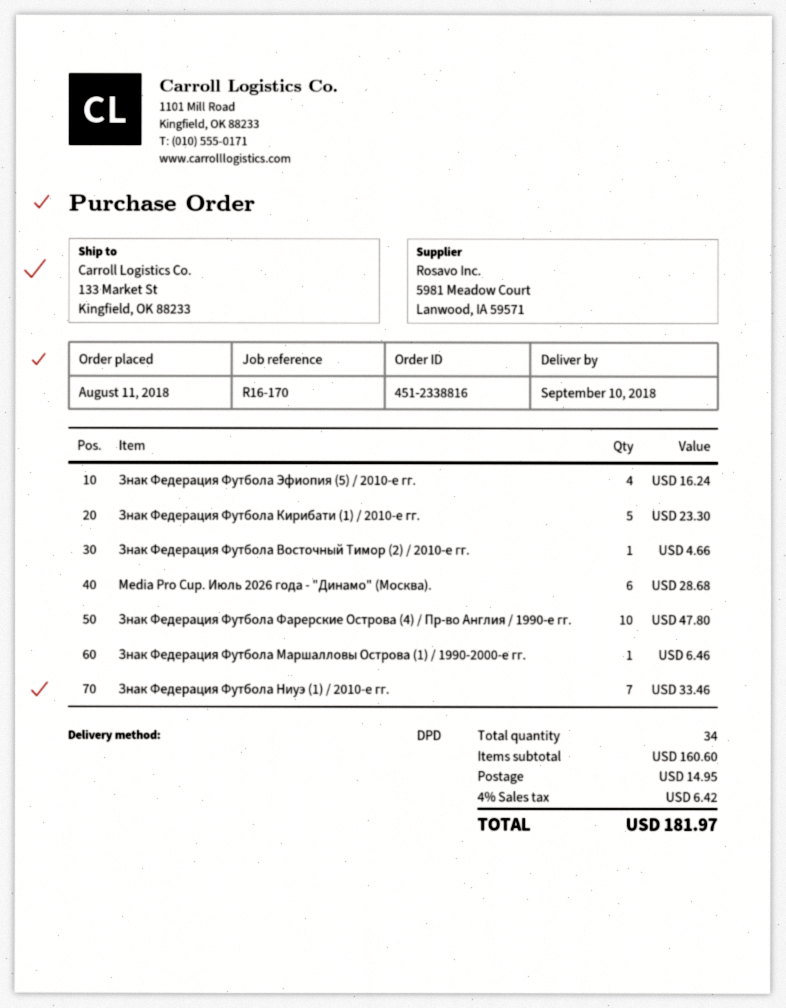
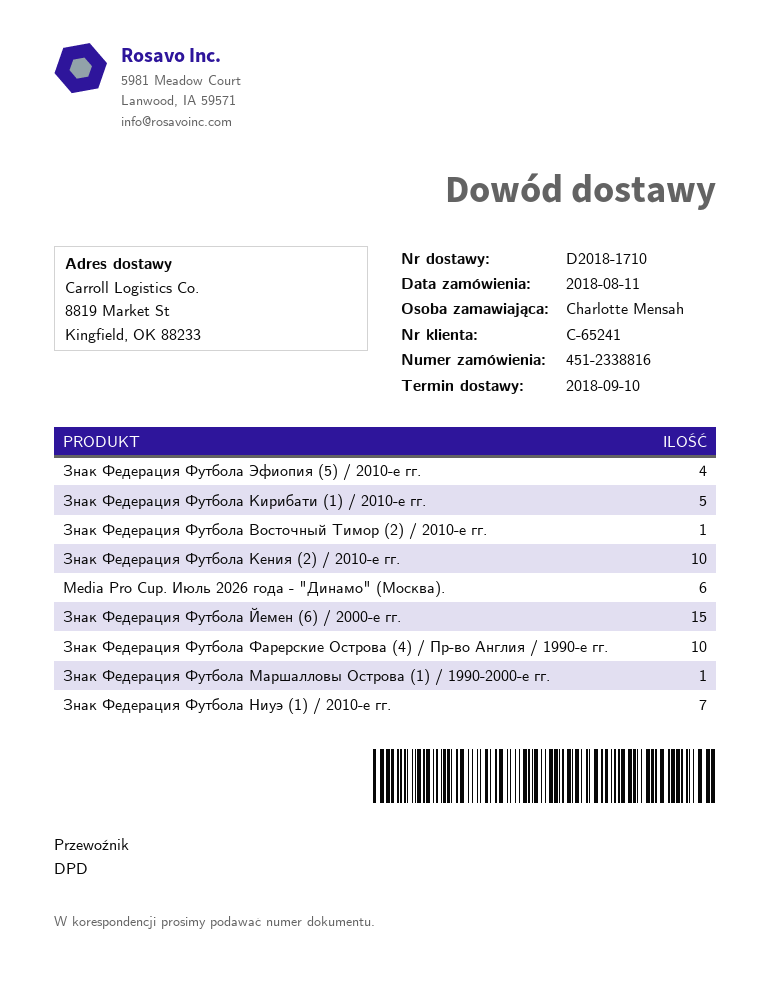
ship to: 133 Market St, Kingfield, OK 88233 -> 8819 Market St, Kingfield, OK 88233
Знак Федерация Футбола Кения (2) / 2010-е гг.: none -> 10
Знак Федерация Футбола Йемен (6) / 2000-е гг.: none -> 15

